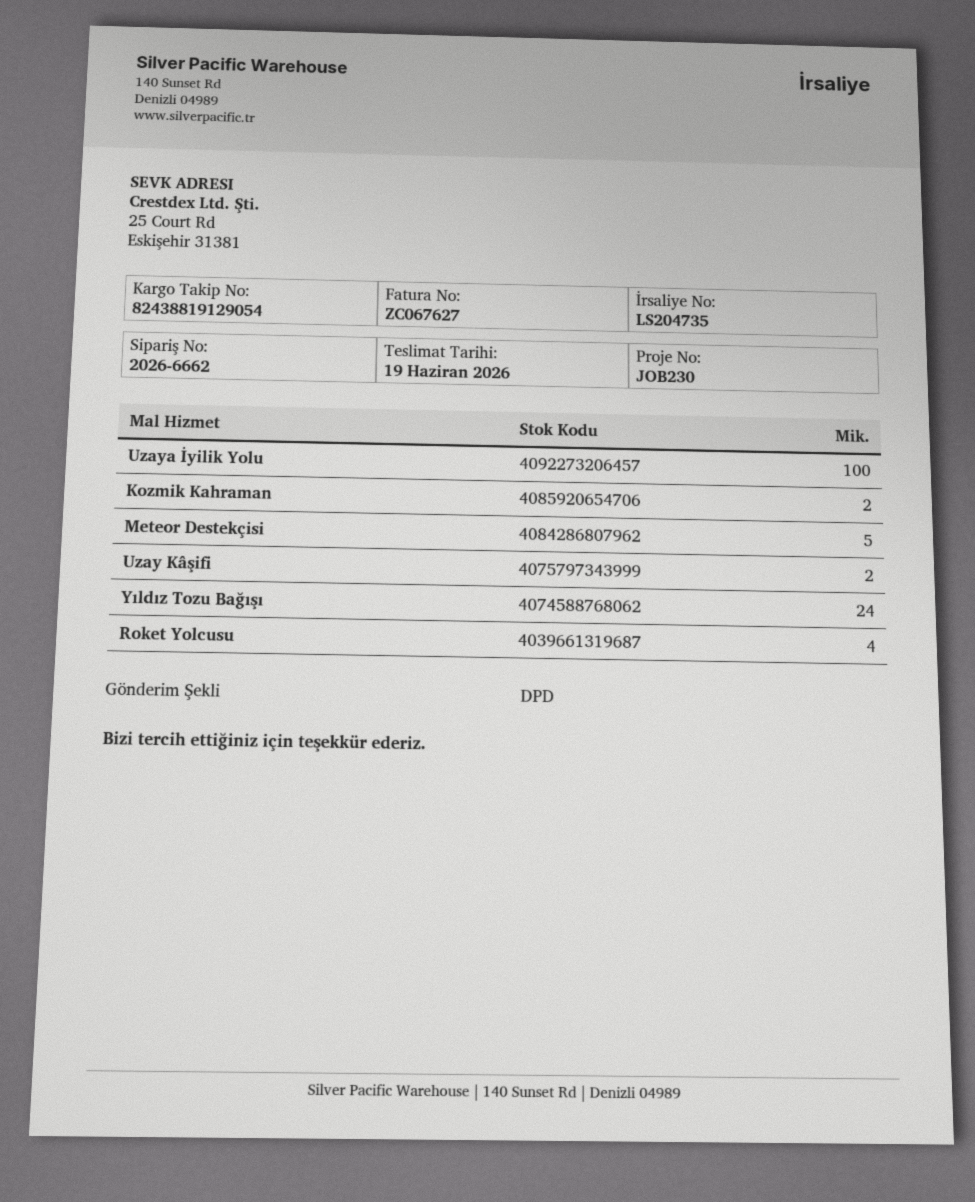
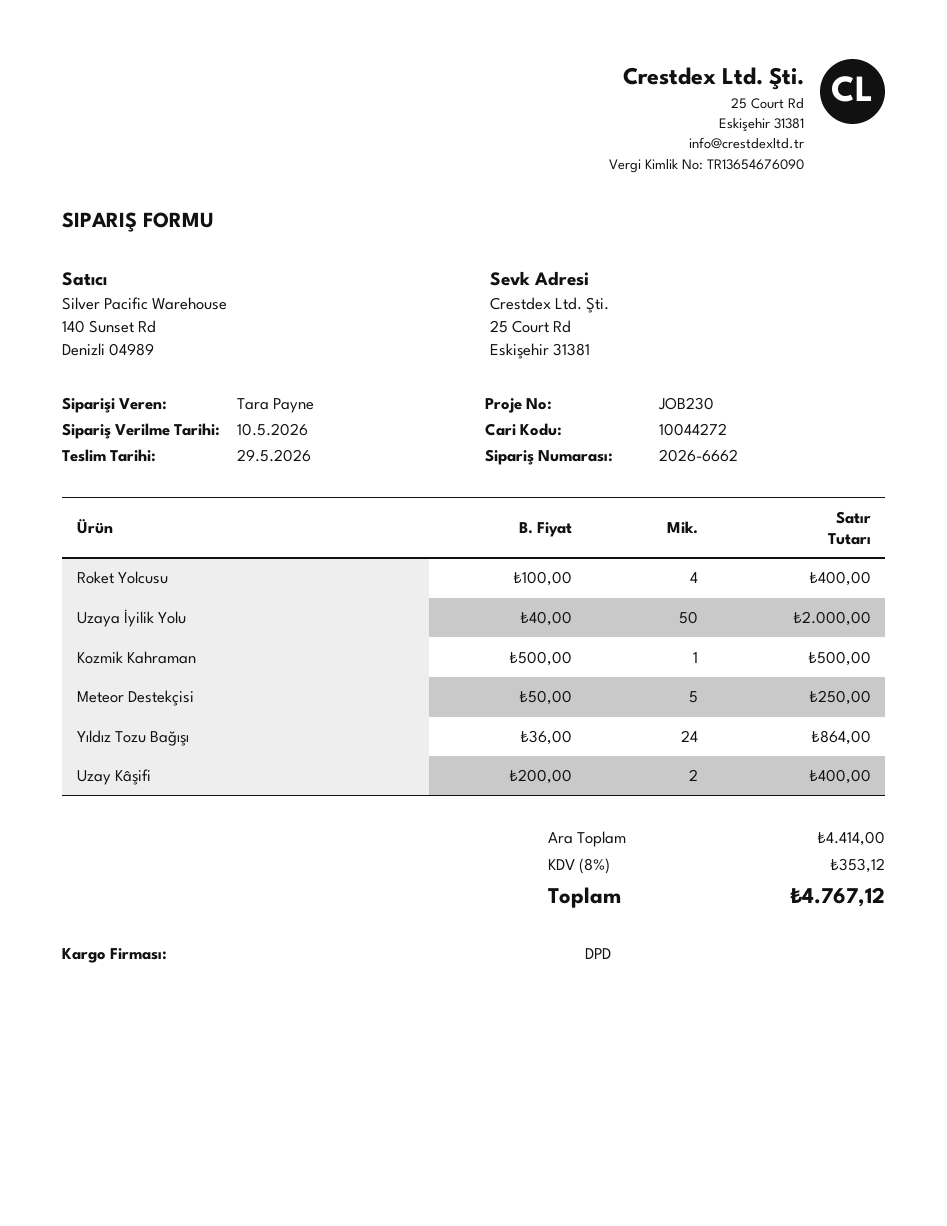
delivery date: 2026-06-19 -> 2026-05-29
Uzaya İyilik Yolu: 100 -> 50
Kozmik Kahraman: 2 -> 1

